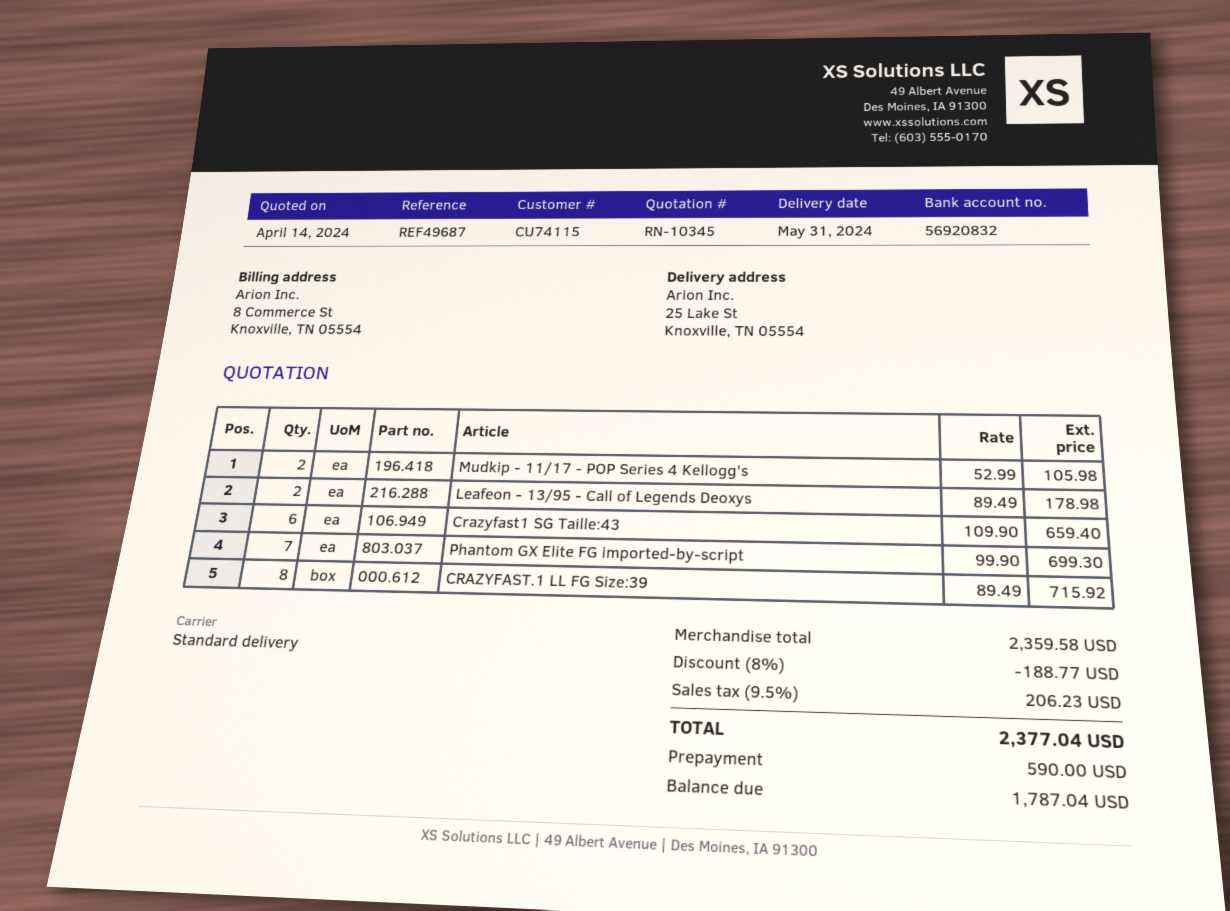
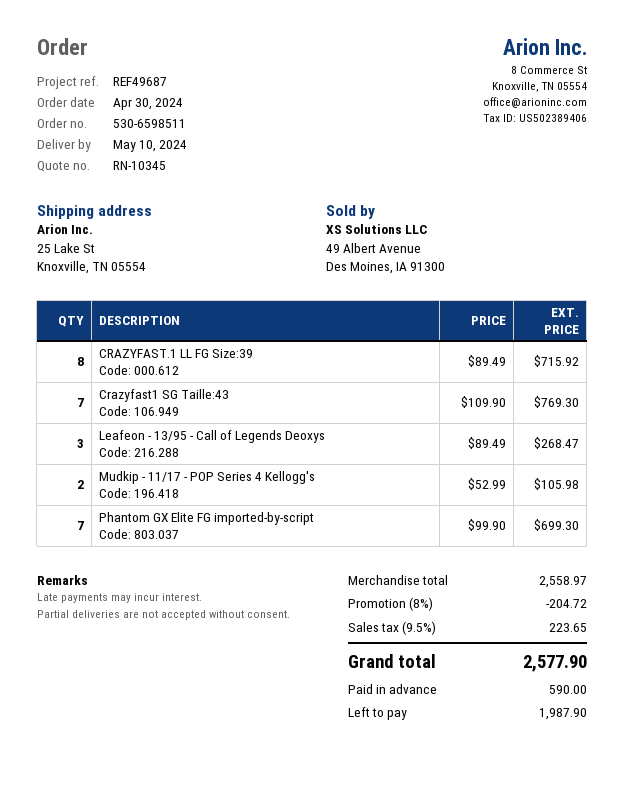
delivery date: 2024-05-31 -> 2024-05-10
Leafeon - 13/95 - Call of Legends Deoxys: 2 x 89.49 = 178.98 -> 3 x 89.49 = 268.47
Crazyfast1 SG Taille:43: 6 x 109.90 = 659.40 -> 7 x 109.90 = 769.30
subtotal: 2359.58 -> 2558.97
discount: 8% = 188.77 -> 8% = 204.72
tax: 9.5% = 206.23 -> 9.5% = 223.65
total: 2377.04 -> 2577.90
balance: 1787.04 -> 1987.90

